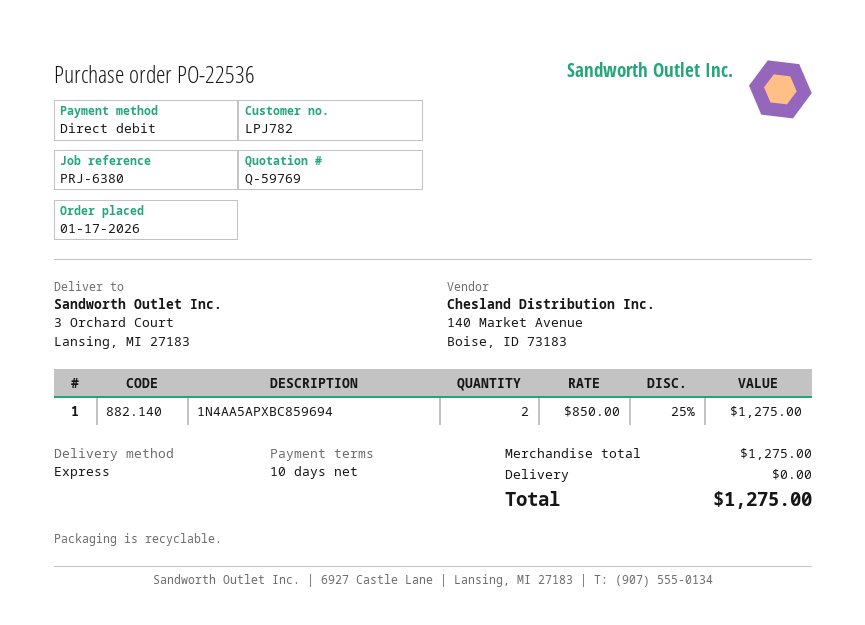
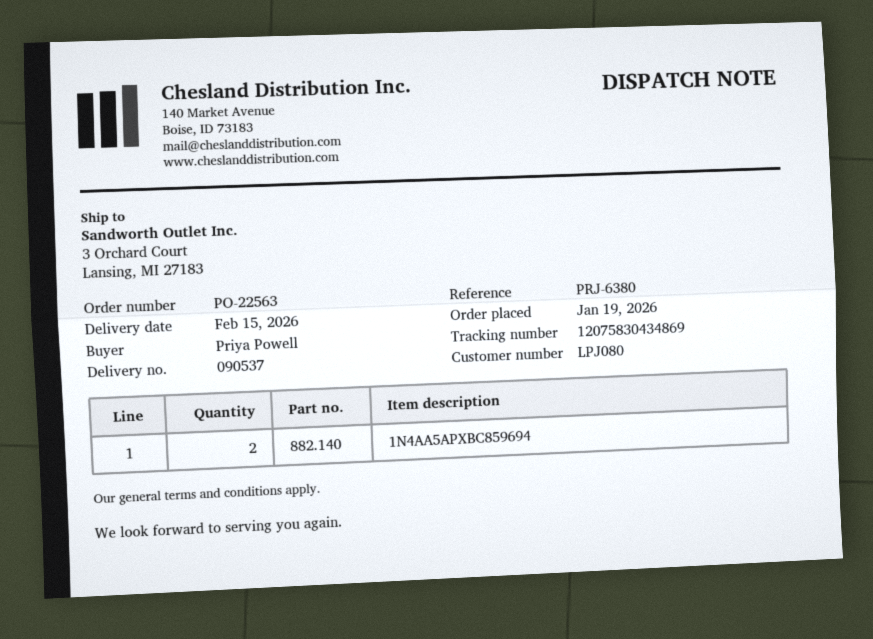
order number: PO-22536 -> PO-22563
order date: 2026-01-17 -> 2026-01-19
customer number: LPJ782 -> LPJ080

